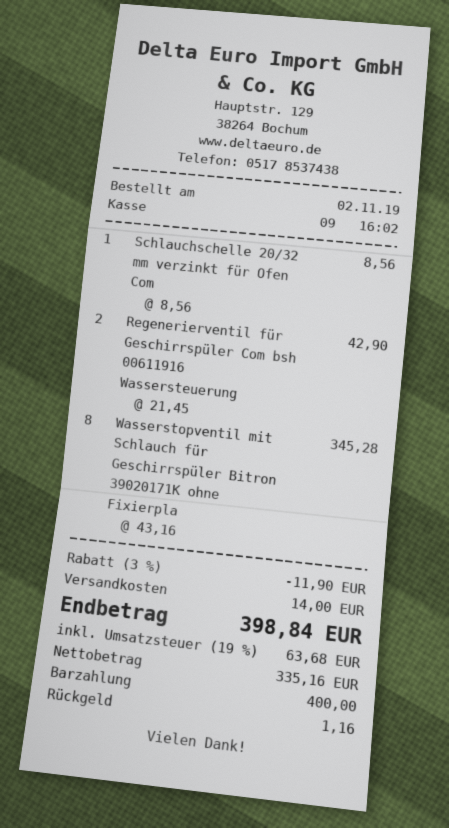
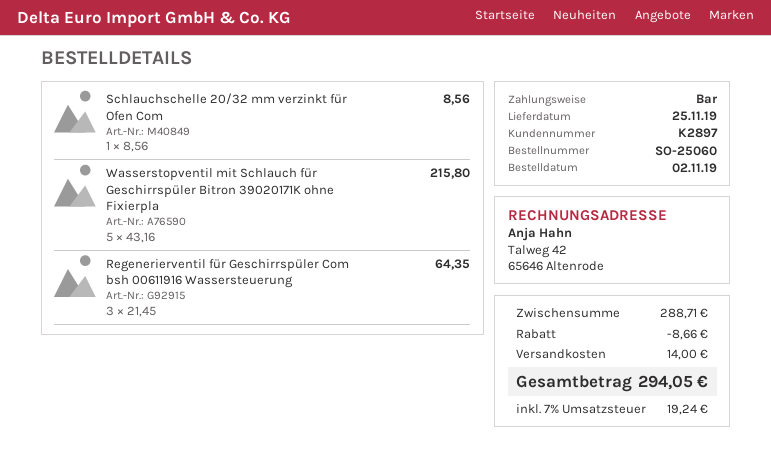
Regenerierventil für Geschirrspüler Com bsh 00611916 Wassersteuerung: 2 x 21.45 = 42.90 -> 3 x 21.45 = 64.35
Wasserstopventil mit Schlauch für Geschirrspüler Bitron 39020171K ohne Fixierpla: 8 x 43.16 = 345.28 -> 5 x 43.16 = 215.80
discount: 11.90 -> 8.66
tax: 19% = 63.68 -> 7% = 19.24
total: 398.84 -> 294.05

